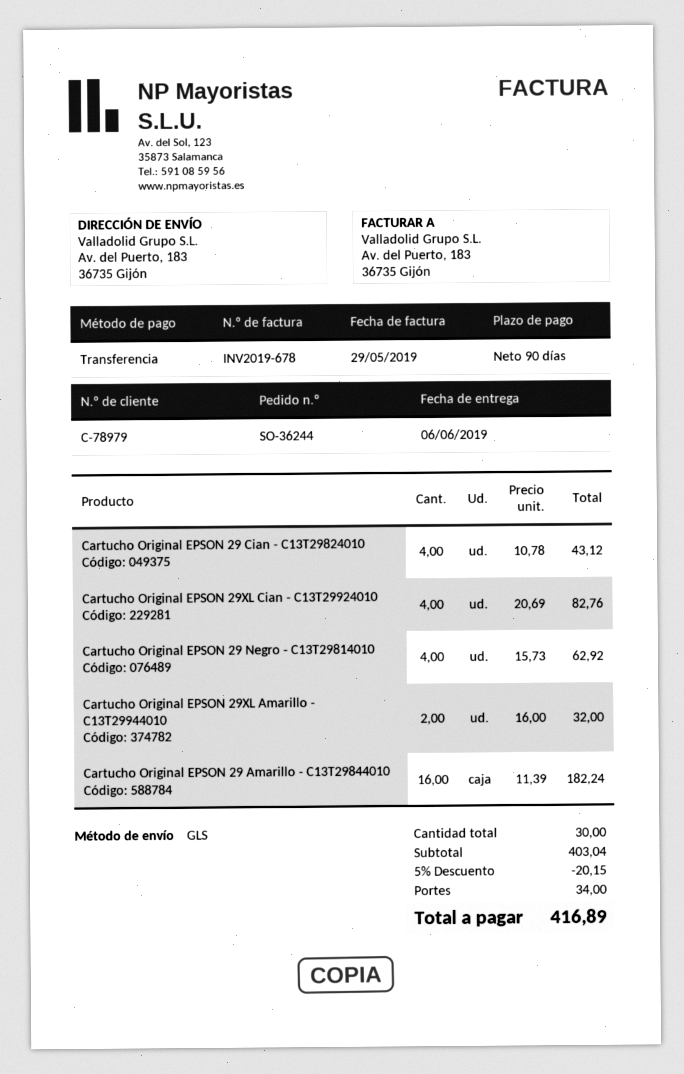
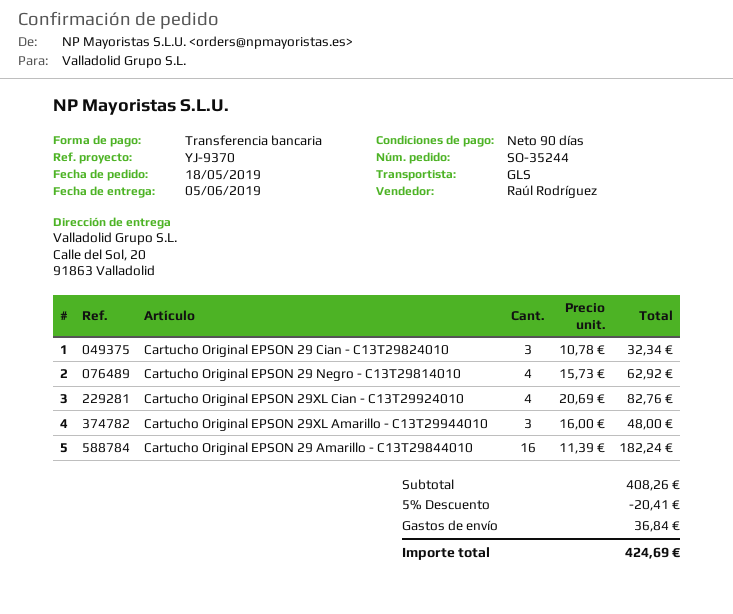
order number: SO-36244 -> SO-35244
delivery date: 2019-06-06 -> 2019-06-05
ship to: Av. del Puerto, 183, 36735 Gijón -> Calle del Sol, 20, 91863 Valladolid
Cartucho Original EPSON 29 Cian - C13T29824010: 4 x 10.78 = 43.12 -> 3 x 10.78 = 32.34
Cartucho Original EPSON 29XL Amarillo - C13T29944010: 2 x 16.00 = 32.00 -> 3 x 16.00 = 48.00
subtotal: 403.04 -> 408.26
discount: 5% = 20.15 -> 5% = 20.41
shipping: 34.00 -> 36.84
total: 416.89 -> 424.69

